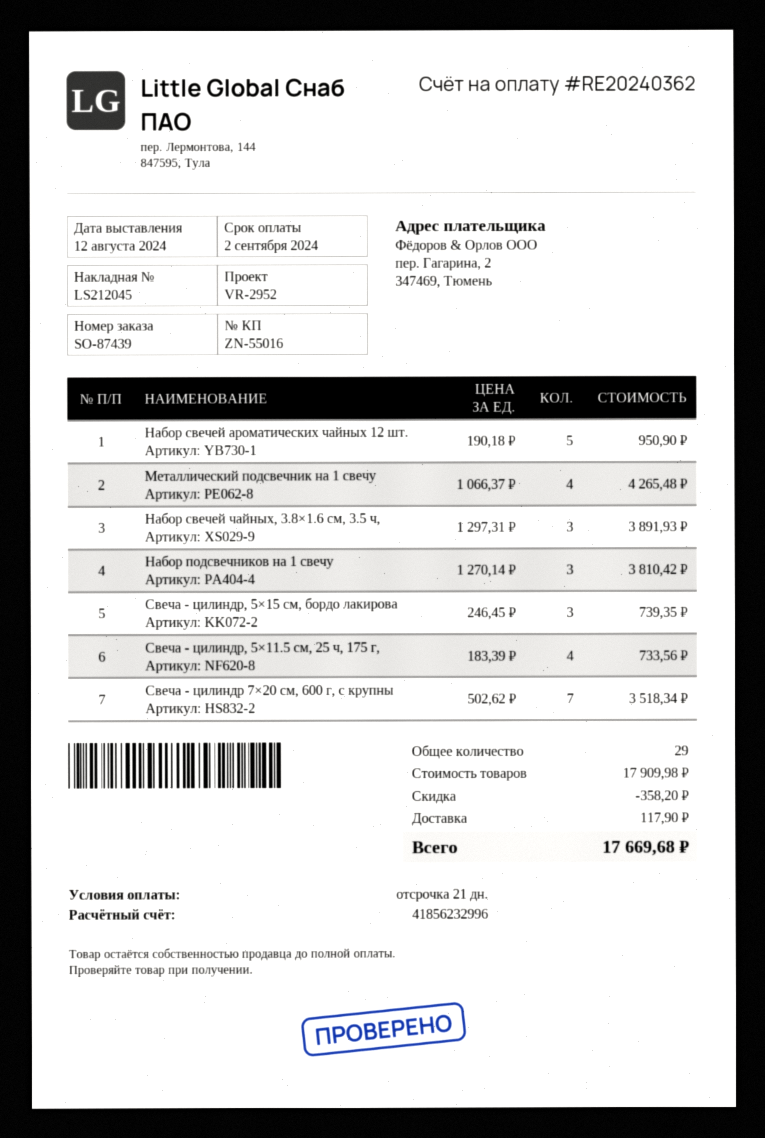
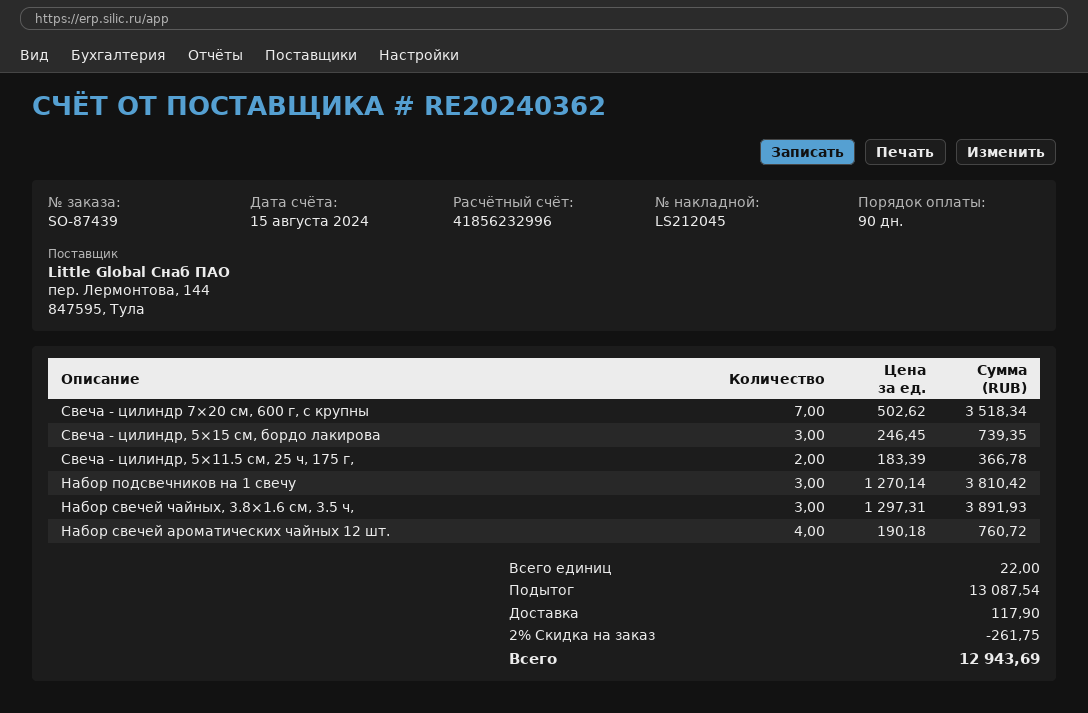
invoice date: 2024-08-12 -> 2024-08-15
payment terms: 21 days -> 90 days
Набор свечей ароматических чайных 12 шт.: 5 x 190.18 = 950.90 -> 4 x 190.18 = 760.72
Металлический подсвечник на 1 свечу: 4 x 1066.37 = 4265.48 -> none
Свеча - цилиндр, 5×11.5 см, 25 ч, 175 г,: 4 x 183.39 = 733.56 -> 2 x 183.39 = 366.78
total quantity: 29 -> 22
subtotal: 17909.98 -> 13087.54
discount: 358.20 -> 261.75
total: 17669.68 -> 12943.69

